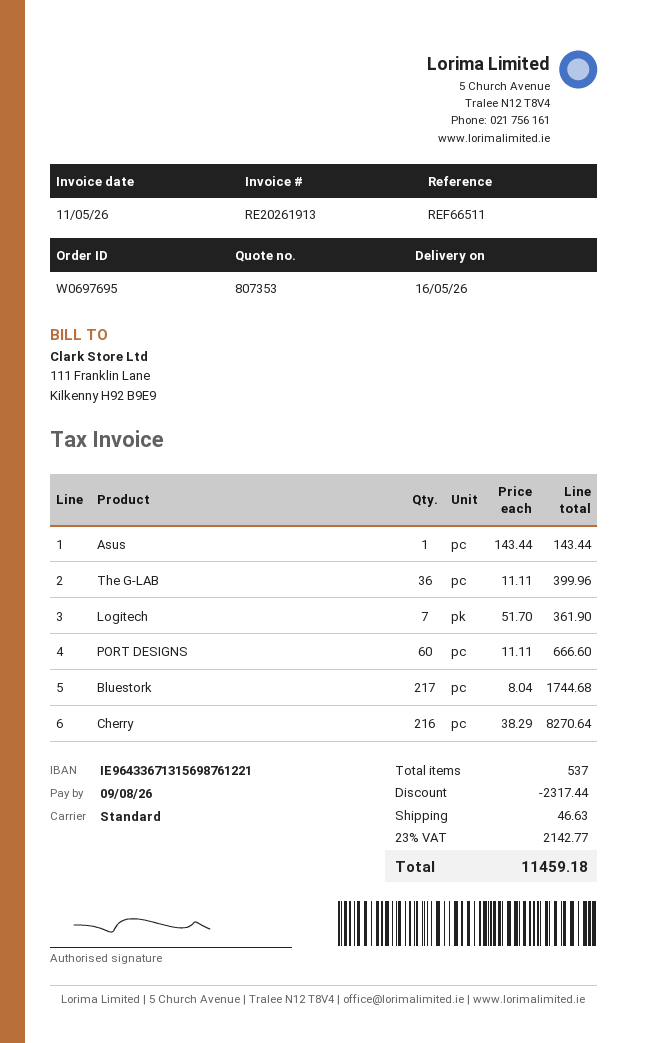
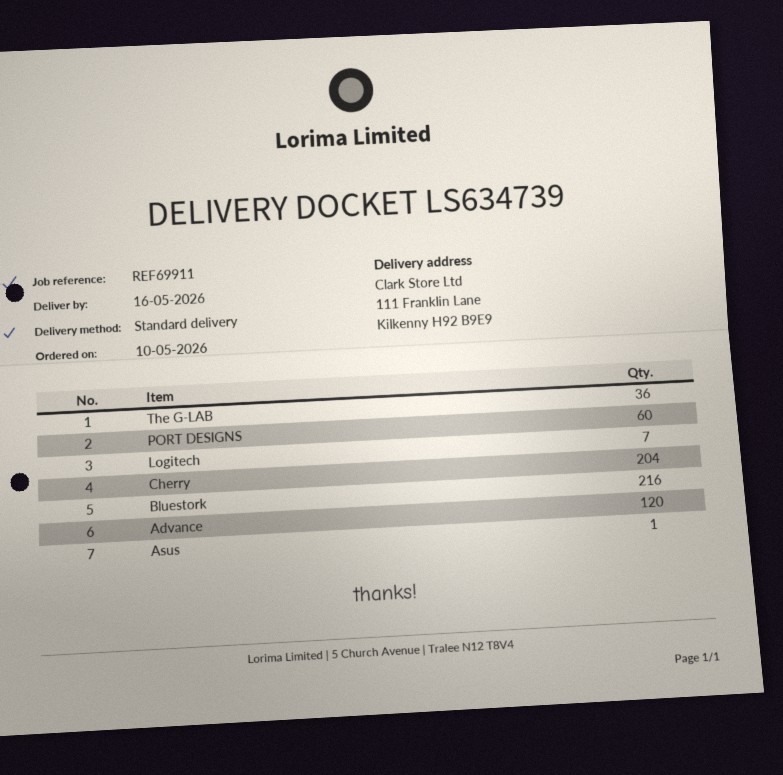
reference: REF66511 -> REF69911
Bluestork: 217 -> 216
Cherry: 216 -> 204
Advance: none -> 120

